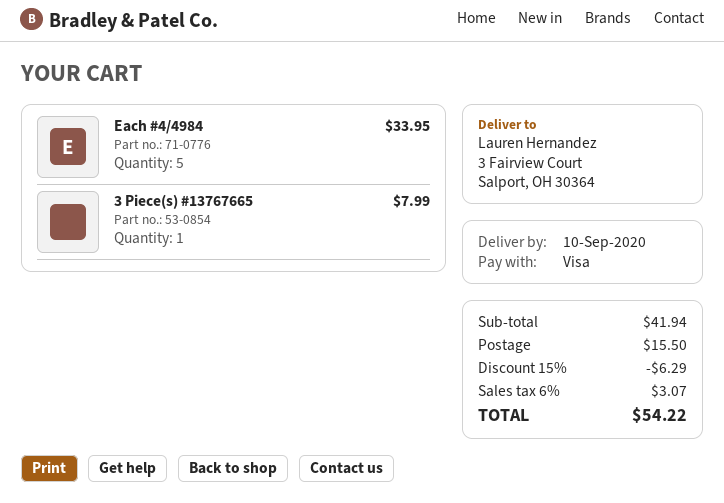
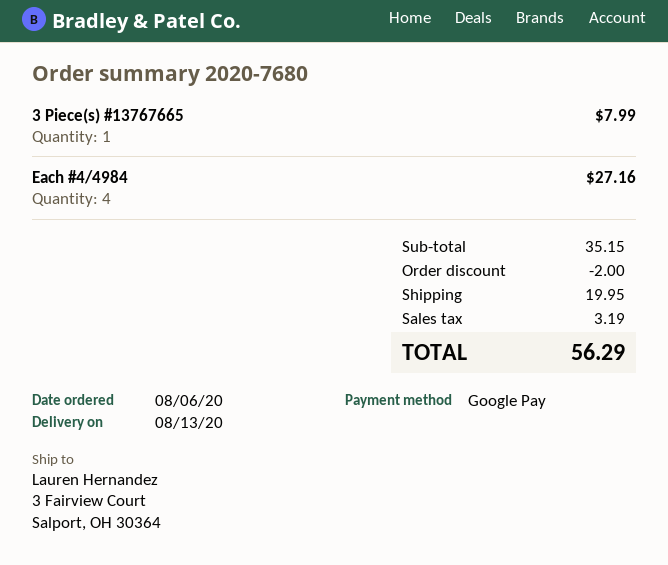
delivery date: 2020-09-10 -> 2020-08-13
payment method: Visa -> Google Pay
Each #4/4984: 5 for 33.95 -> 4 for 27.16
subtotal: 41.94 -> 35.15
discount: 6.29 -> 2.00
shipping: 15.50 -> 19.95
tax: 3.07 -> 3.19
total: 54.22 -> 56.29

